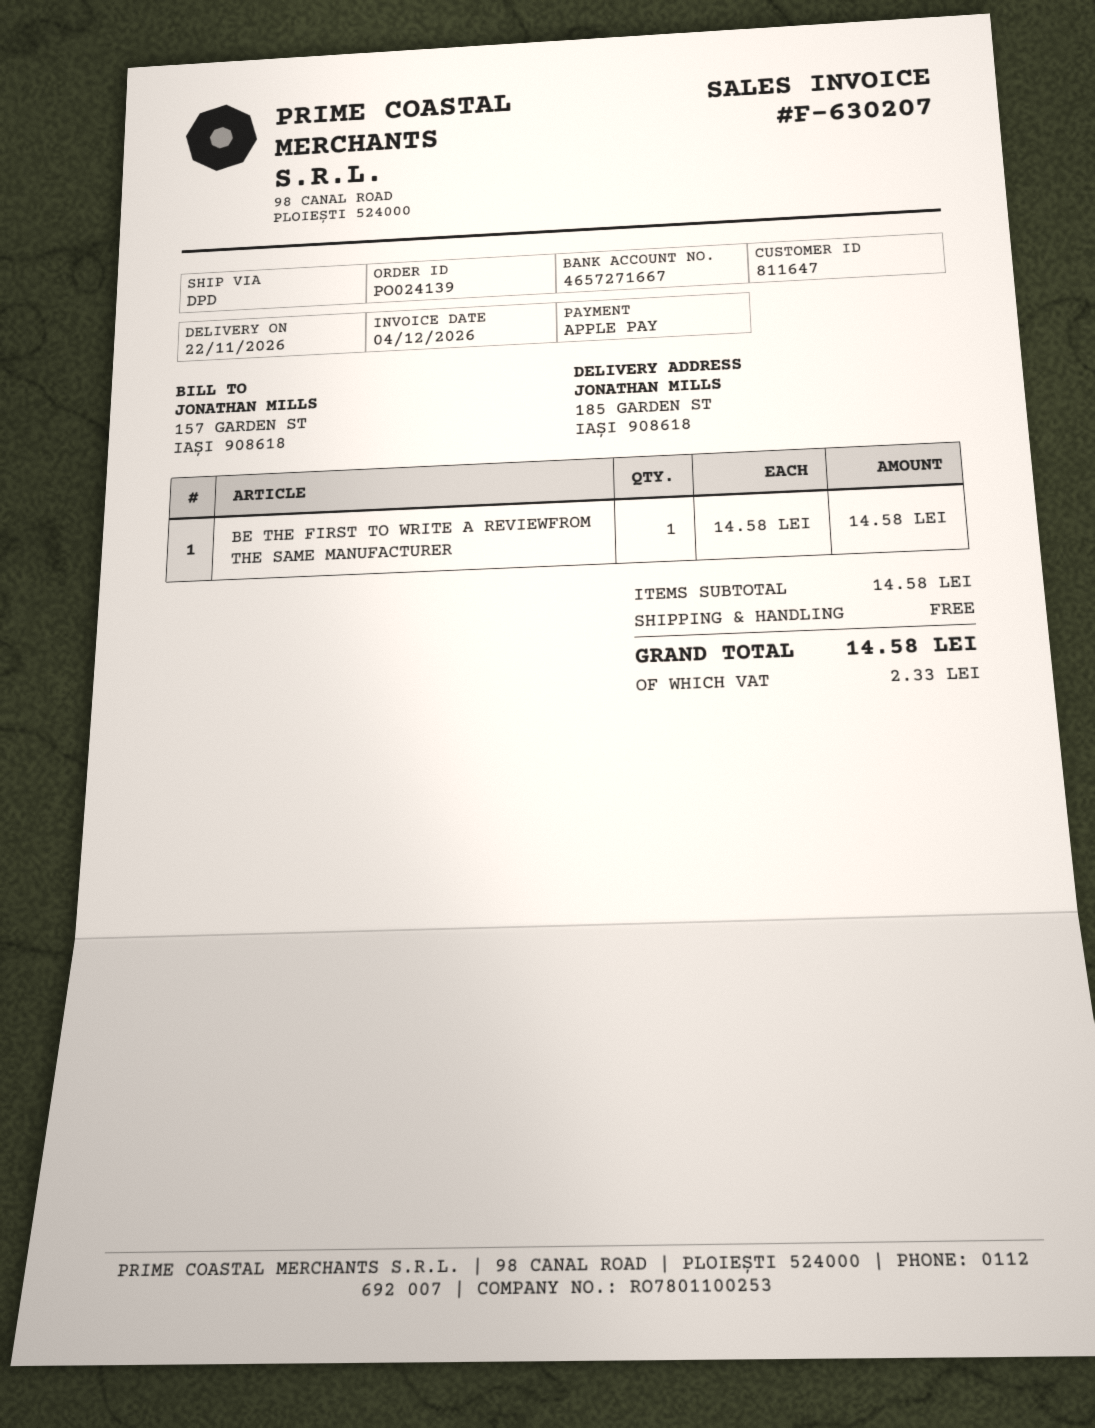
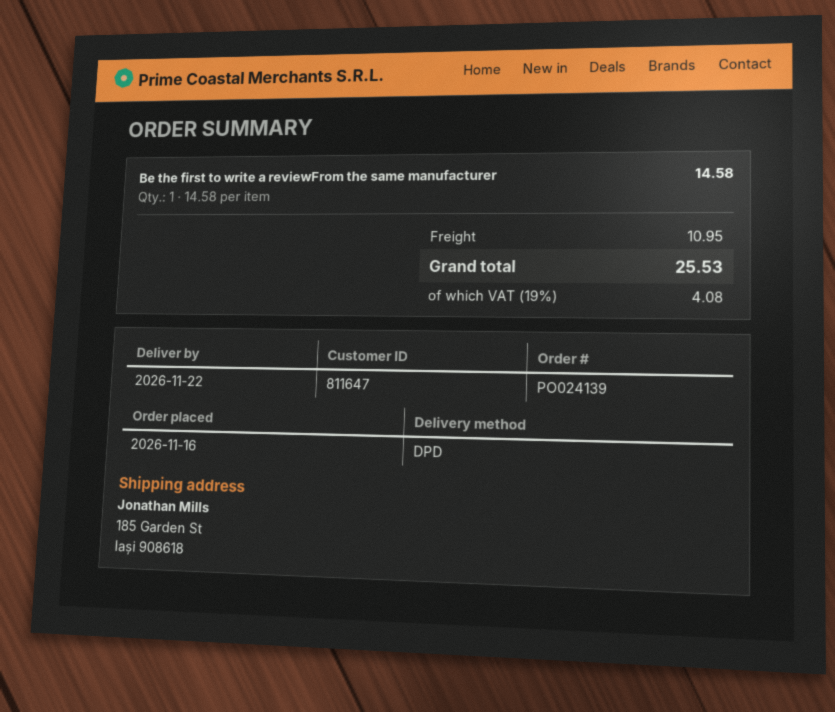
shipping: 0.00 -> 10.95
tax: 2.33 -> 4.08
total: 14.58 -> 25.53

